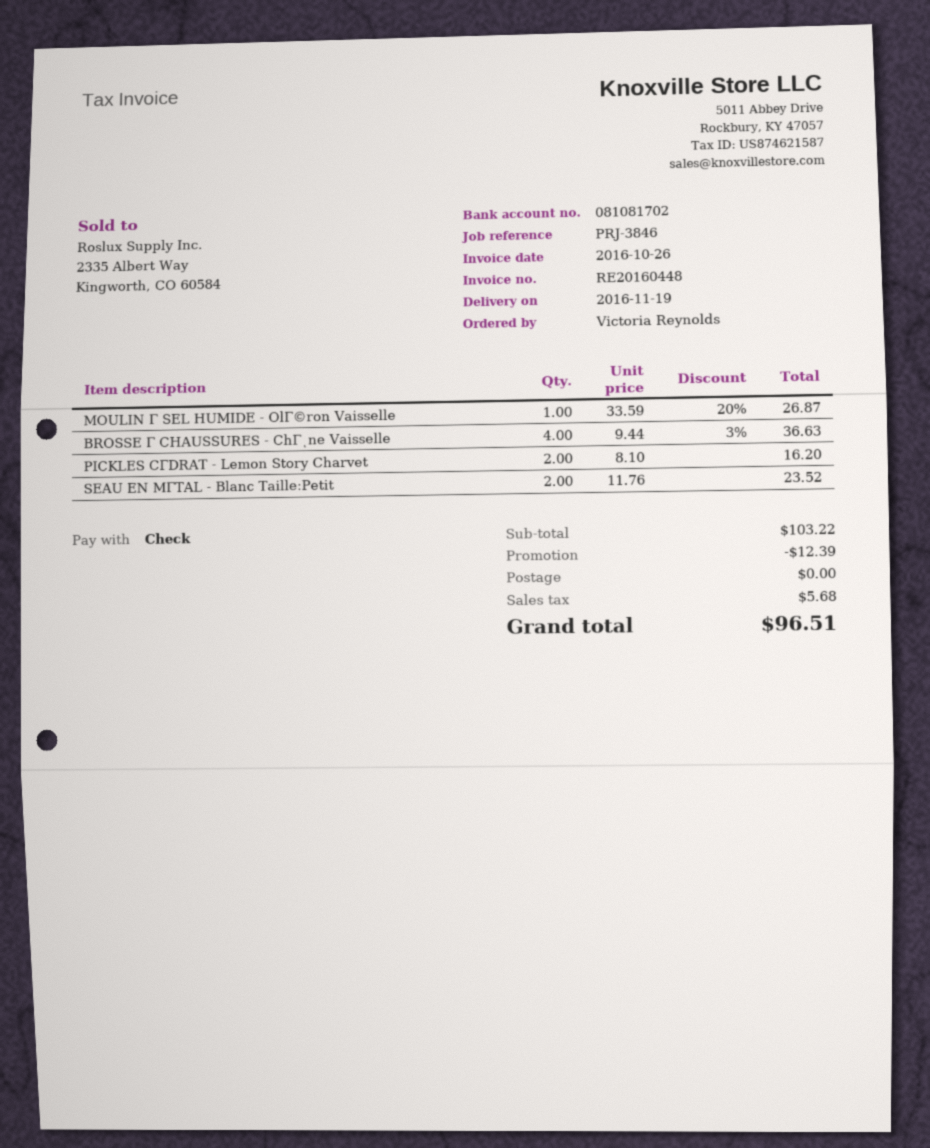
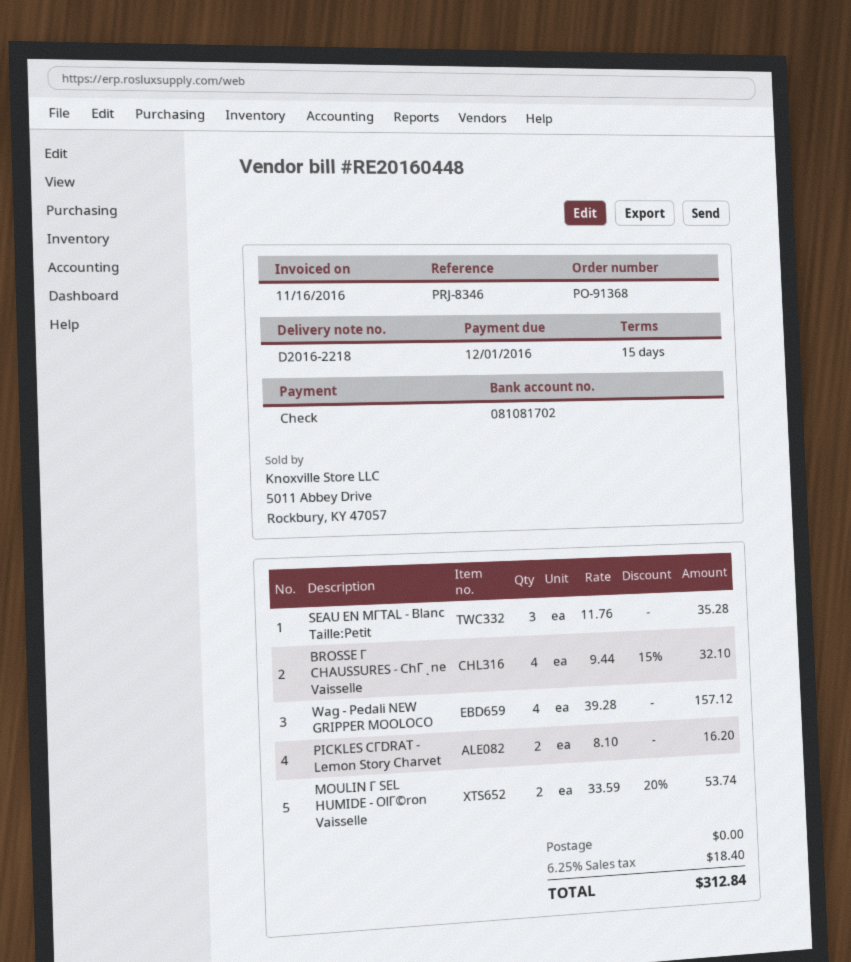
invoice date: 2016-10-26 -> 2016-11-16
reference: PRJ-3846 -> PRJ-8346
MOULIN Γ SEL HUMIDE - OlΓ©ron Vaisselle: 1 x 33.59 - 20% = 26.87 -> 2 x 33.59 - 20% = 53.74
BROSSE Γ CHAUSSURES - ChΓͺne Vaisselle: 4 x 9.44 - 3% = 36.63 -> 4 x 9.44 - 15% = 32.10
SEAU EN MΓTAL - Blanc Taille:Petit: 2 x 11.76 = 23.52 -> 3 x 11.76 = 35.28
Wag - Pedali NEW GRIPPER MOOLOCO: none -> 4 x 39.28 = 157.12
discount: 12.39 -> none
tax: 5.68 -> 18.40
total: 96.51 -> 312.84

